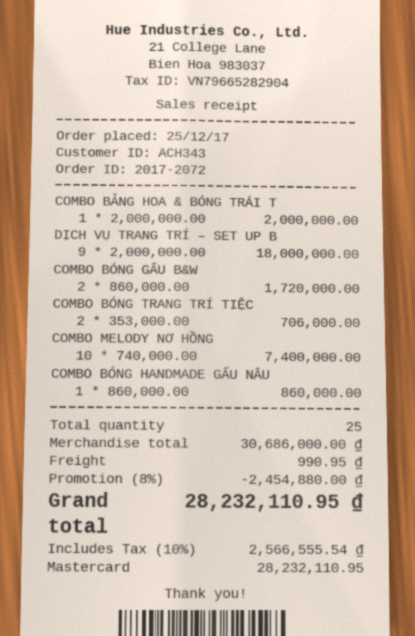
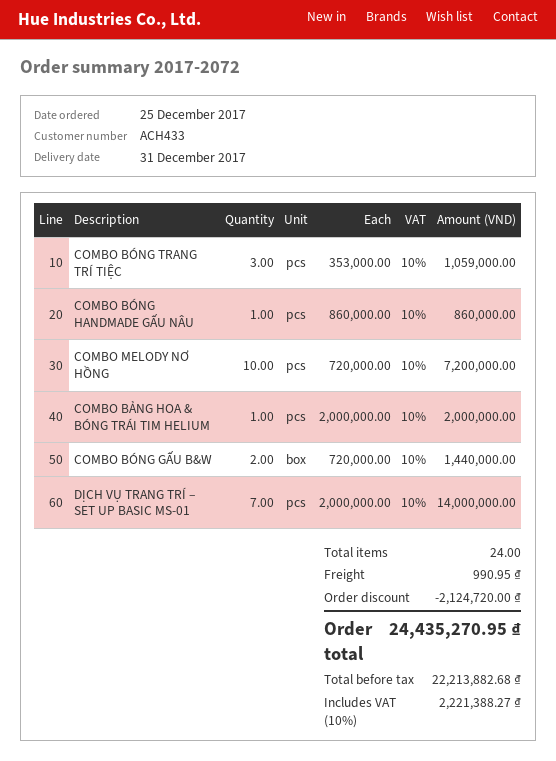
customer number: ACH343 -> ACH433
DỊCH VỤ TRANG TRÍ – SET UP B: 9 x 2000000.00 = 18000000.00 -> 7 x 2000000.00 = 14000000.00
COMBO BÓNG GẤU B&W: 2 x 860000.00 = 1720000.00 -> 2 x 720000.00 = 1440000.00
COMBO BÓNG TRANG TRÍ TIỆC: 2 x 353000.00 = 706000.00 -> 3 x 353000.00 = 1059000.00
COMBO MELODY NƠ HỒNG: 10 x 740000.00 = 7400000.00 -> 10 x 720000.00 = 7200000.00
total quantity: 25 -> 24
discount: 2454880.00 -> 2124720.00
tax: 10% = 2566555.54 -> 10% = 2221388.27
total: 28232110.95 -> 24435270.95

